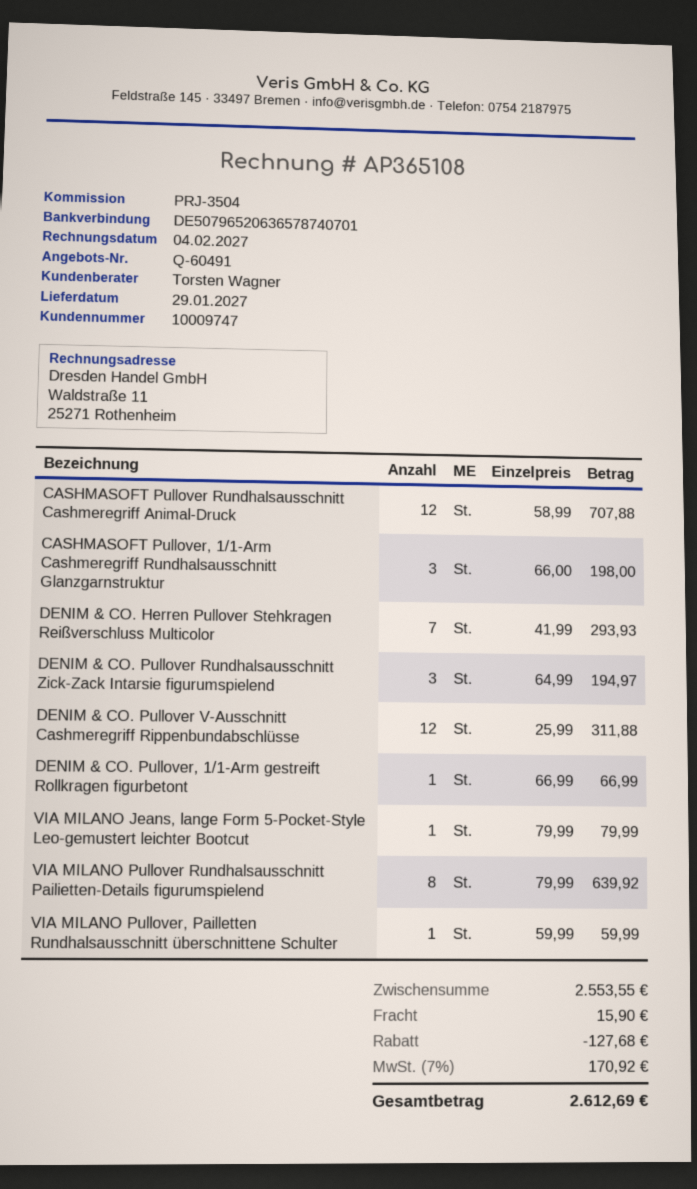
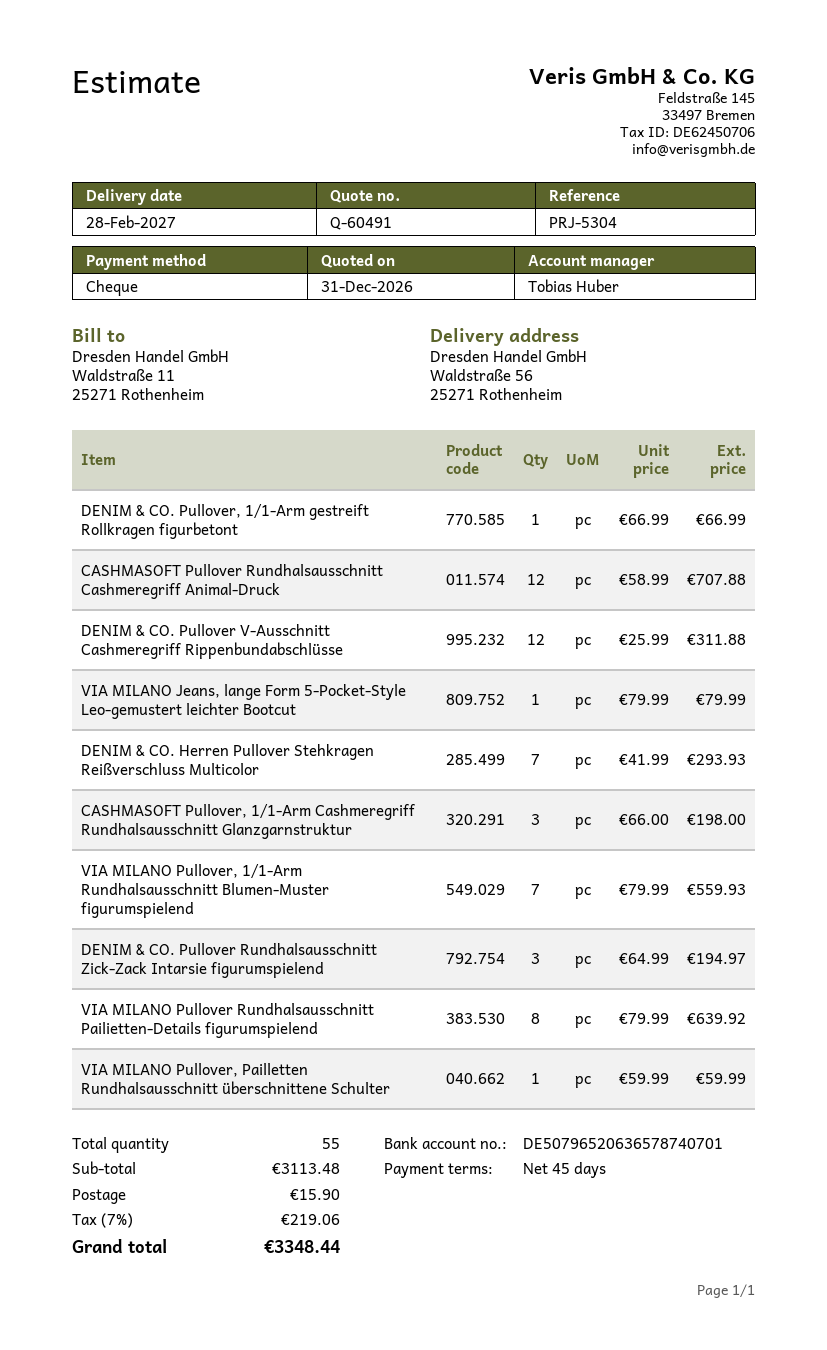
delivery date: 2027-01-29 -> 2027-02-28
reference: PRJ-3504 -> PRJ-5304
sales rep: Torsten Wagner -> Tobias Huber
VIA MILANO Pullover, 1/1-Arm Rundhalsausschnitt Blumen-Muster figurumspielend: none -> 7 x 79.99 = 559.93
subtotal: 2553.55 -> 3113.48
discount: 127.68 -> none
tax: 7% = 170.92 -> 7% = 219.06
total: 2612.69 -> 3348.44

